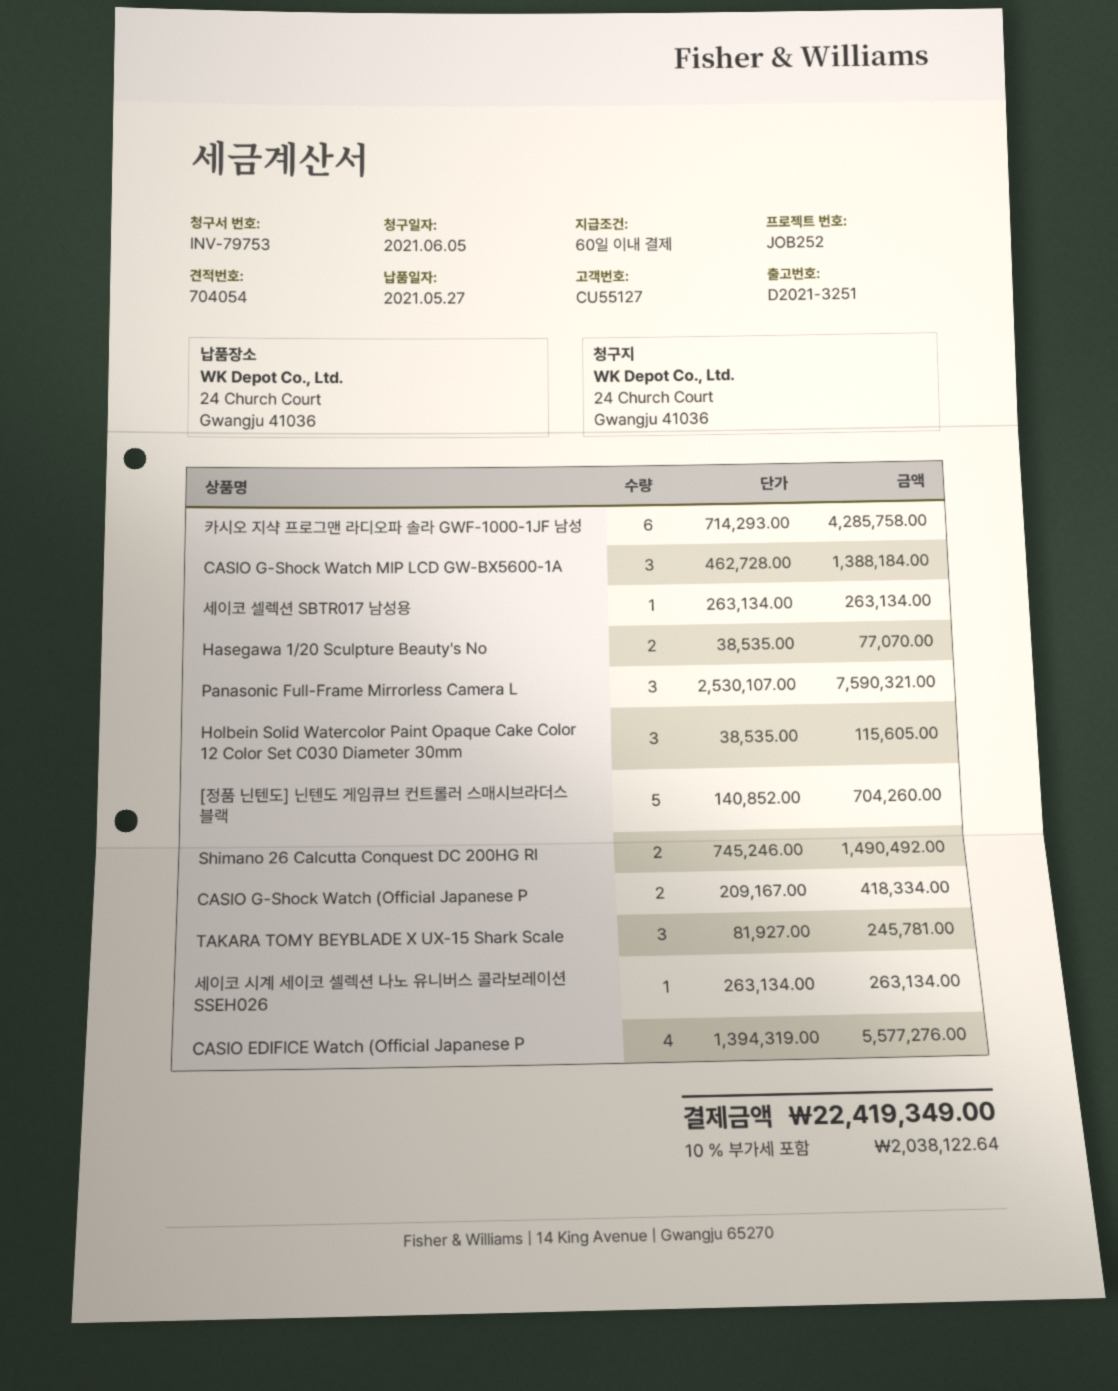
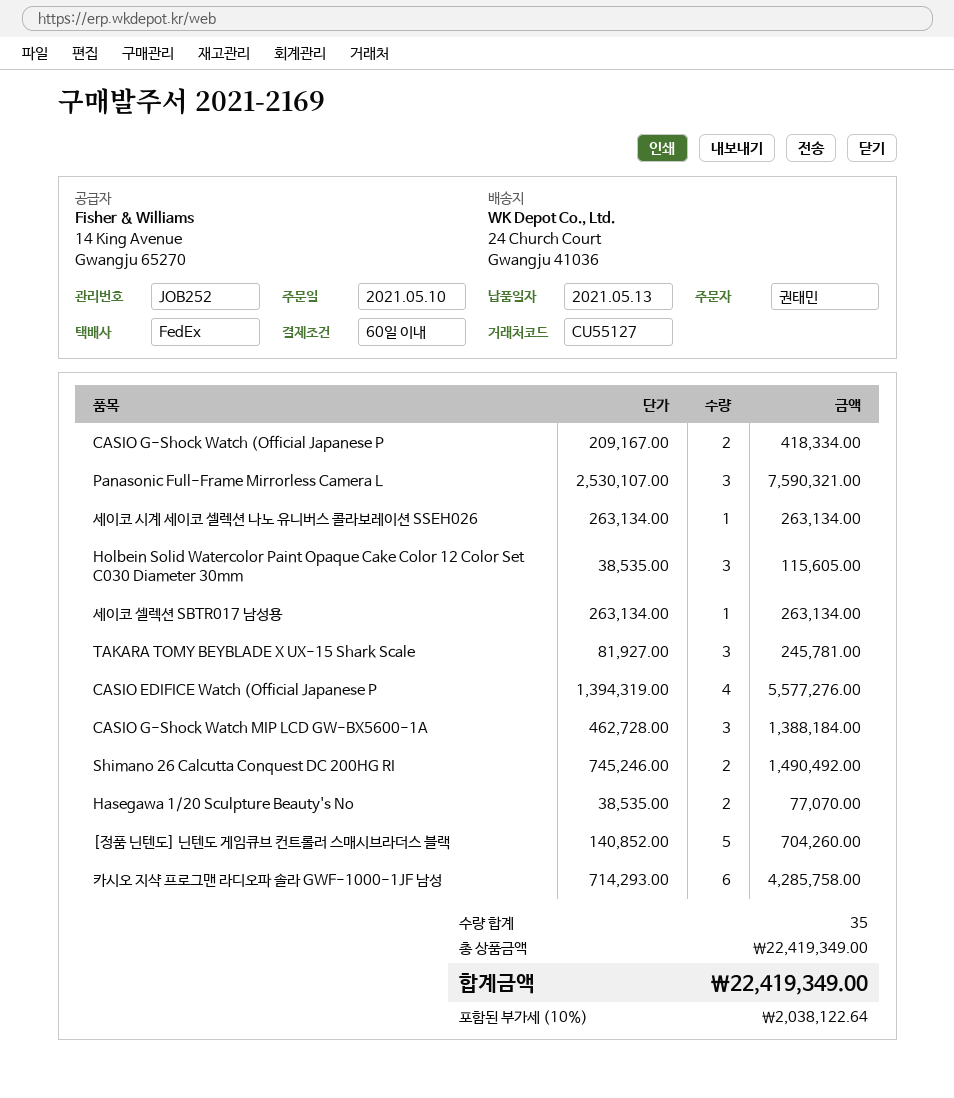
delivery date: 2021-05-27 -> 2021-05-13

